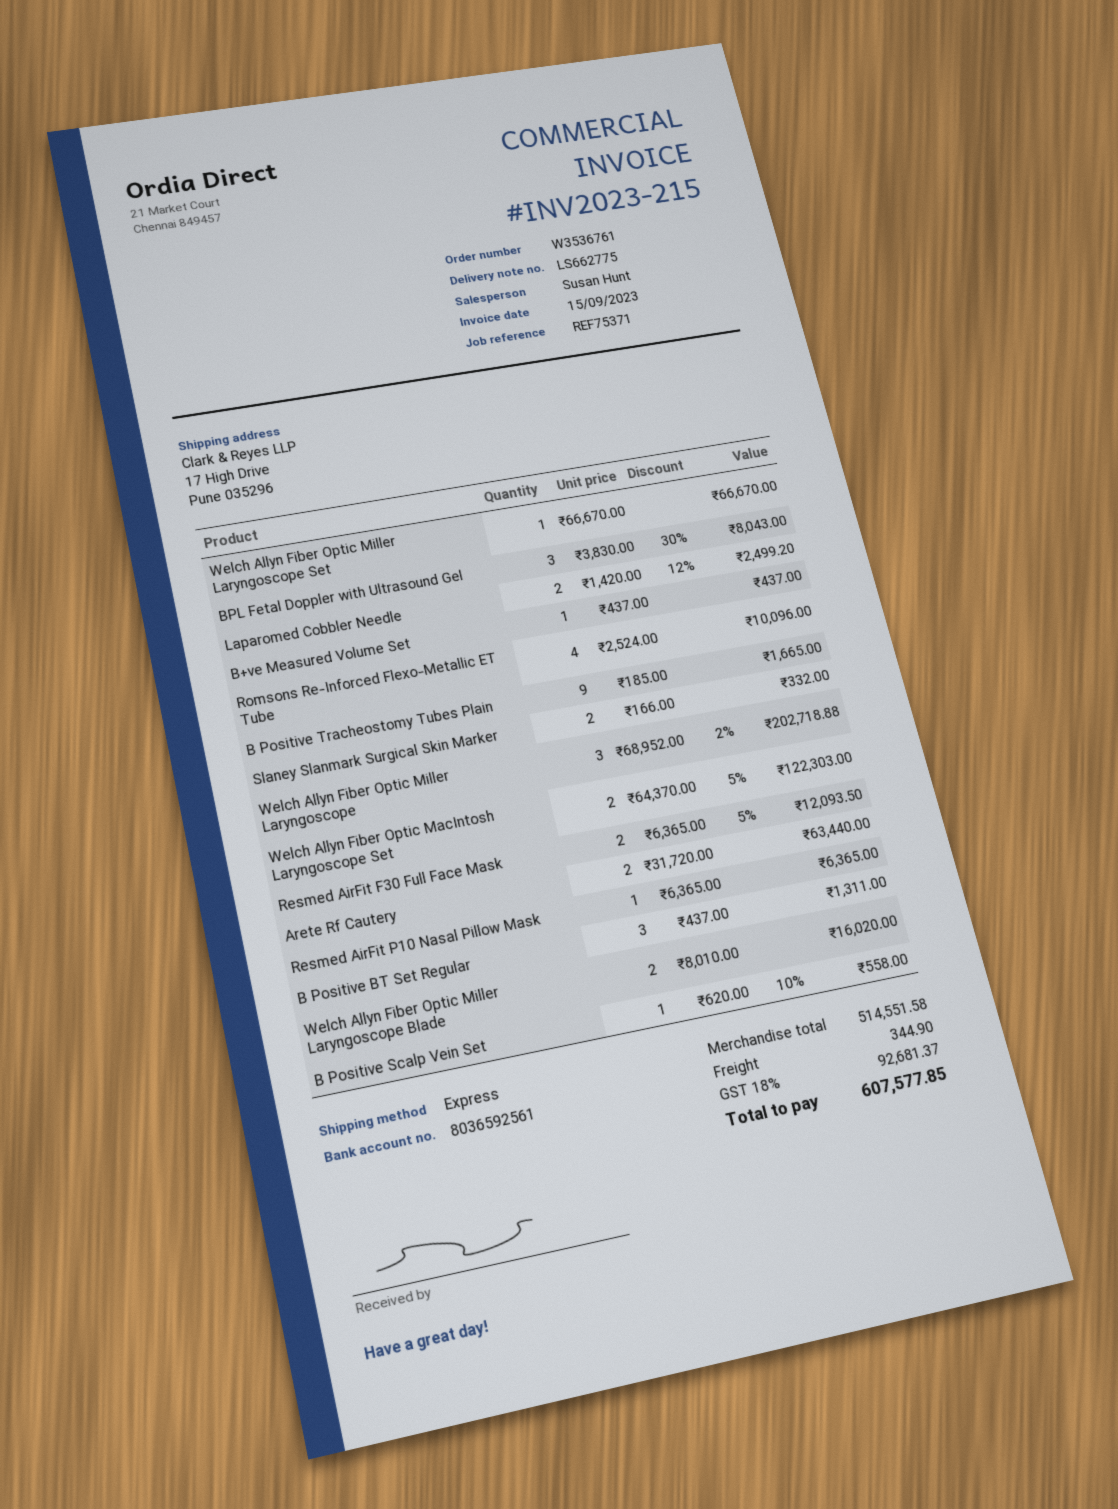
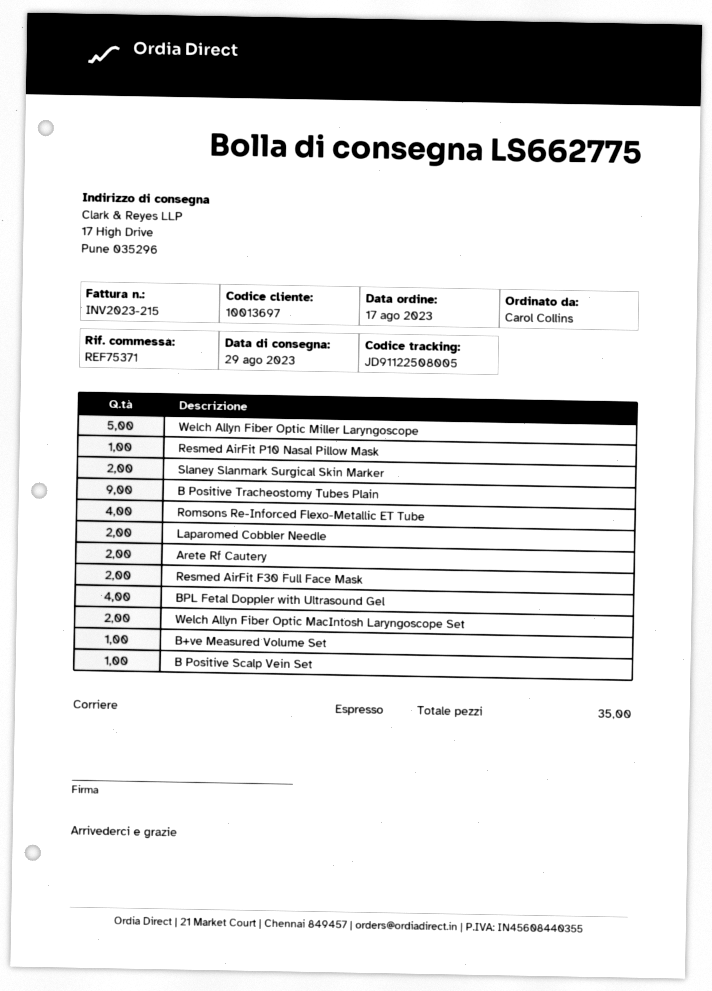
Welch Allyn Fiber Optic Miller Laryngoscope Set: 1 -> none
BPL Fetal Doppler with Ultrasound Gel: 3 -> 4
Welch Allyn Fiber Optic Miller Laryngoscope: 3 -> 5
B Positive BT Set Regular: 3 -> none
Welch Allyn Fiber Optic Miller Laryngoscope Blade: 2 -> none

